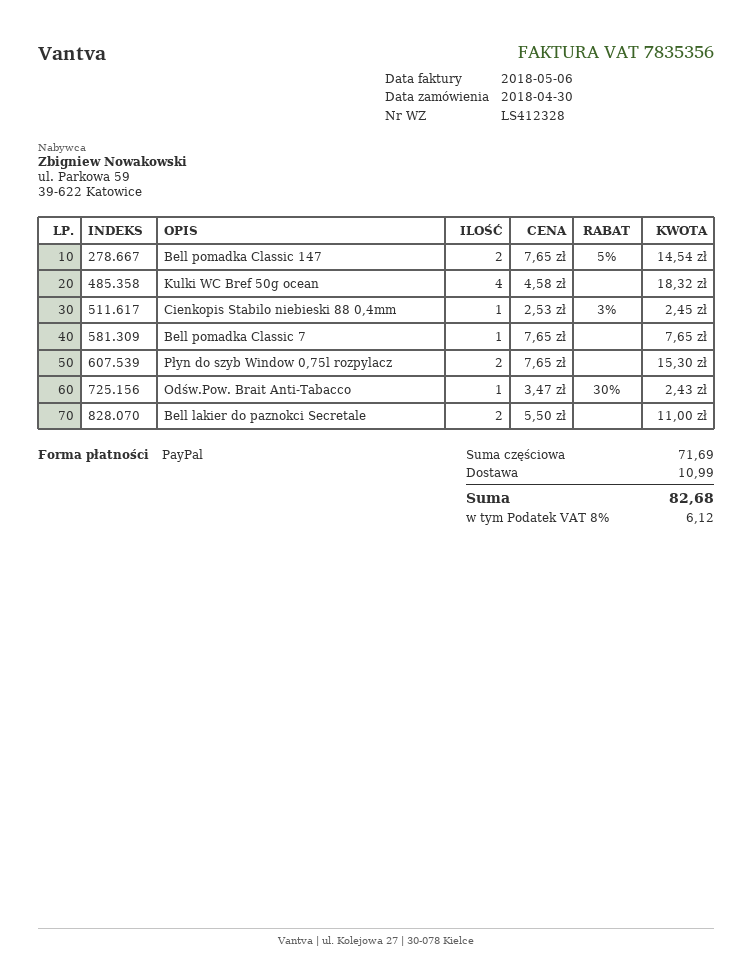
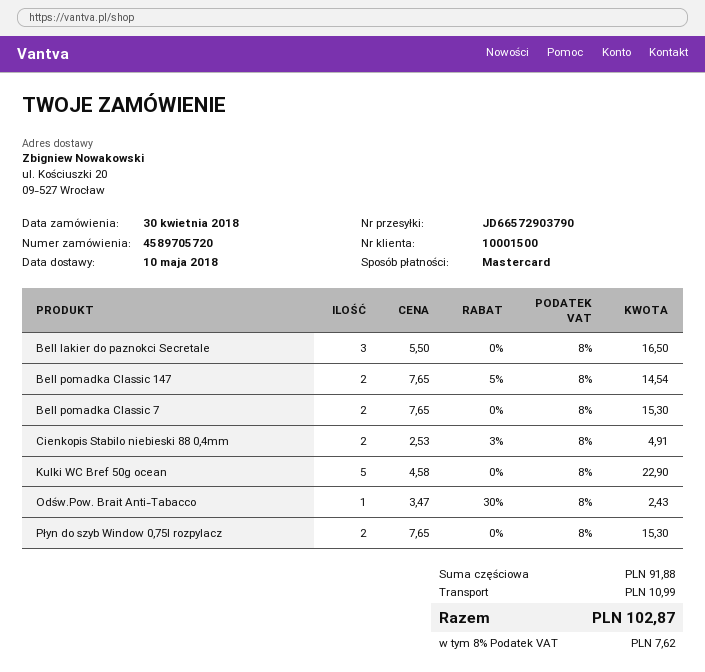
payment method: PayPal -> Mastercard
Kulki WC Bref 50g ocean: 4 x 4.58 = 18.32 -> 5 x 4.58 = 22.90
Cienkopis Stabilo niebieski 88 0,4mm: 1 x 2.53 - 3% = 2.45 -> 2 x 2.53 - 3% = 4.91
Bell pomadka Classic 7: 1 x 7.65 = 7.65 -> 2 x 7.65 = 15.30
Bell lakier do paznokci Secretale: 2 x 5.50 = 11.00 -> 3 x 5.50 = 16.50
subtotal: 71.69 -> 91.88
tax: 8% = 6.12 -> 8% = 7.62
total: 82.68 -> 102.87

